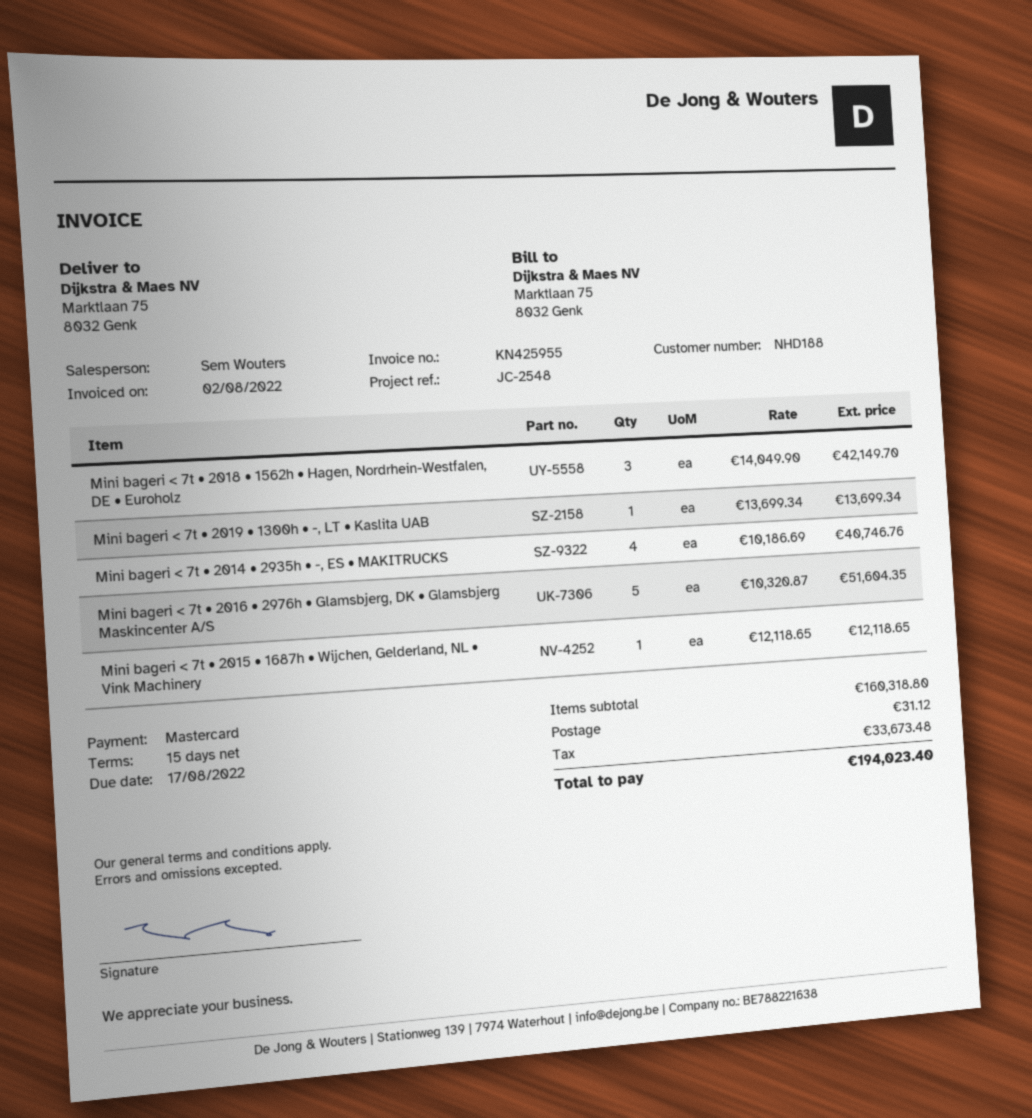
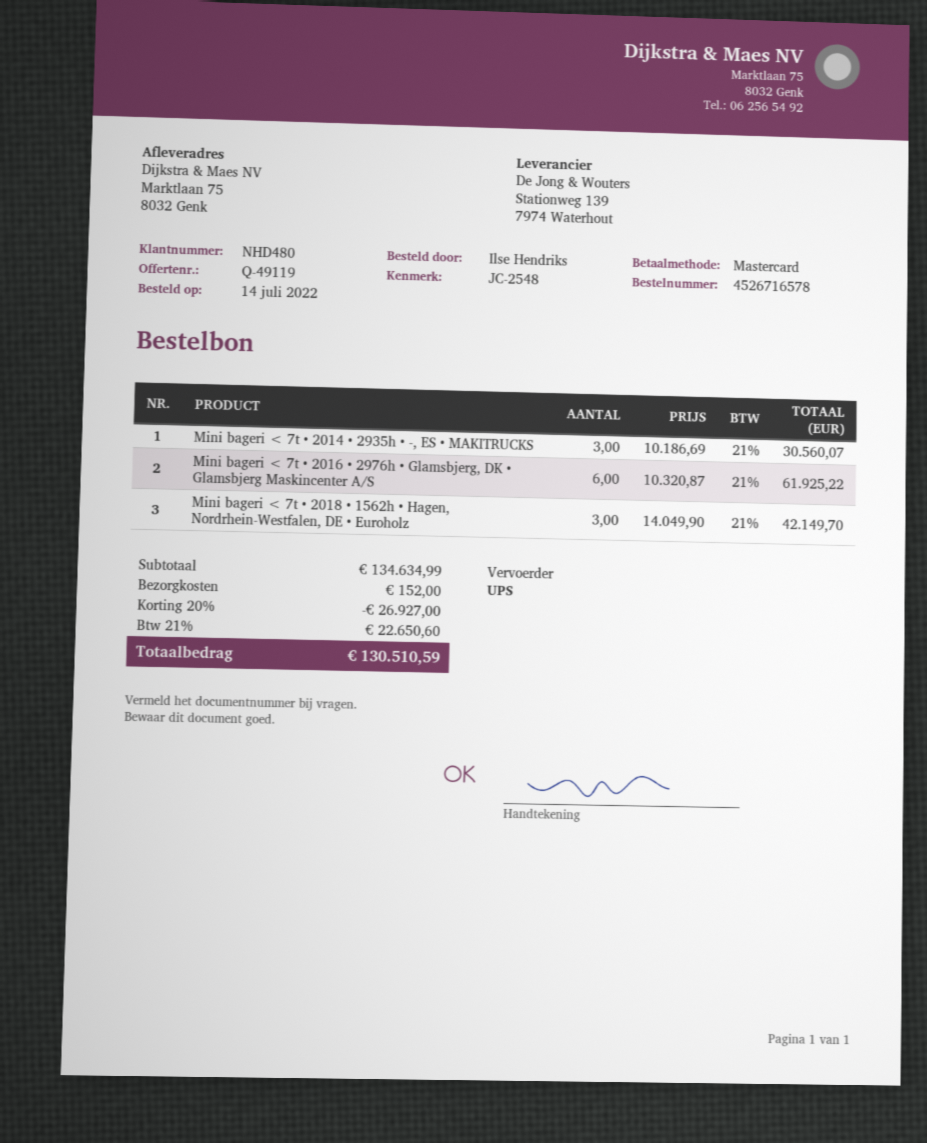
customer number: NHD188 -> NHD480
Mini bageri < 7t • 2019 • 1300h • -, LT • Kaslita UAB: 1 x 13699.34 = 13699.34 -> none
Mini bageri < 7t • 2014 • 2935h • -, ES • MAKITRUCKS: 4 x 10186.69 = 40746.76 -> 3 x 10186.69 = 30560.07
Mini bageri < 7t • 2016 • 2976h • Glamsbjerg, DK • Glamsbjerg Maskincenter A/S: 5 x 10320.87 = 51604.35 -> 6 x 10320.87 = 61925.22
Mini bageri < 7t • 2015 • 1687h • Wijchen, Gelderland, NL • Vink Machinery: 1 x 12118.65 = 12118.65 -> none
subtotal: 160318.80 -> 134634.99
discount: none -> 20% = 26927.00
shipping: 31.12 -> 152.00
tax: 33673.48 -> 22650.60
total: 194023.40 -> 130510.59

